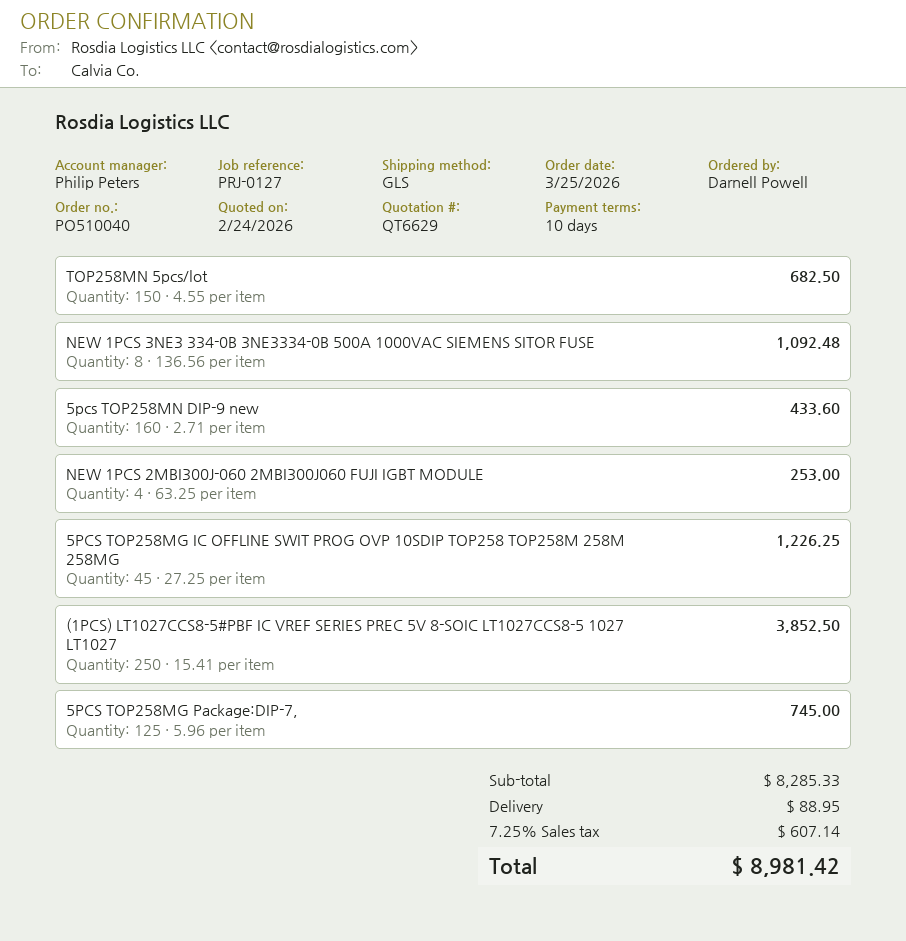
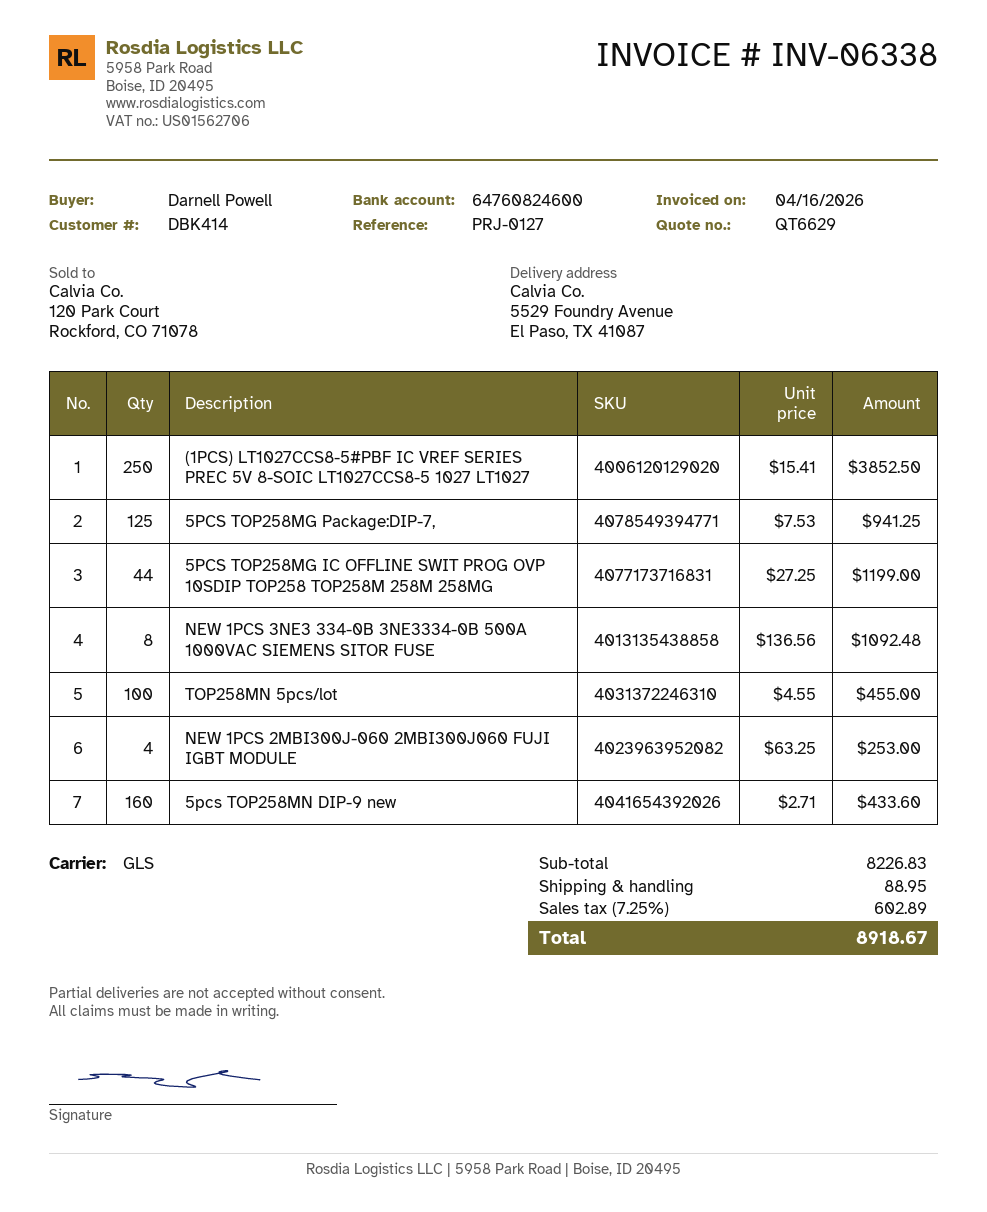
TOP258MN 5pcs/lot: 150 x 4.55 = 682.50 -> 100 x 4.55 = 455.00
5PCS TOP258MG IC OFFLINE SWIT PROG OVP 10SDIP TOP258 TOP258M 258M 258MG: 45 x 27.25 = 1226.25 -> 44 x 27.25 = 1199.00
5PCS TOP258MG Package:DIP-7,: 125 x 5.96 = 745.00 -> 125 x 7.53 = 941.25
subtotal: 8285.33 -> 8226.83
tax: 7.25% = 607.14 -> 7.25% = 602.89
total: 8981.42 -> 8918.67

